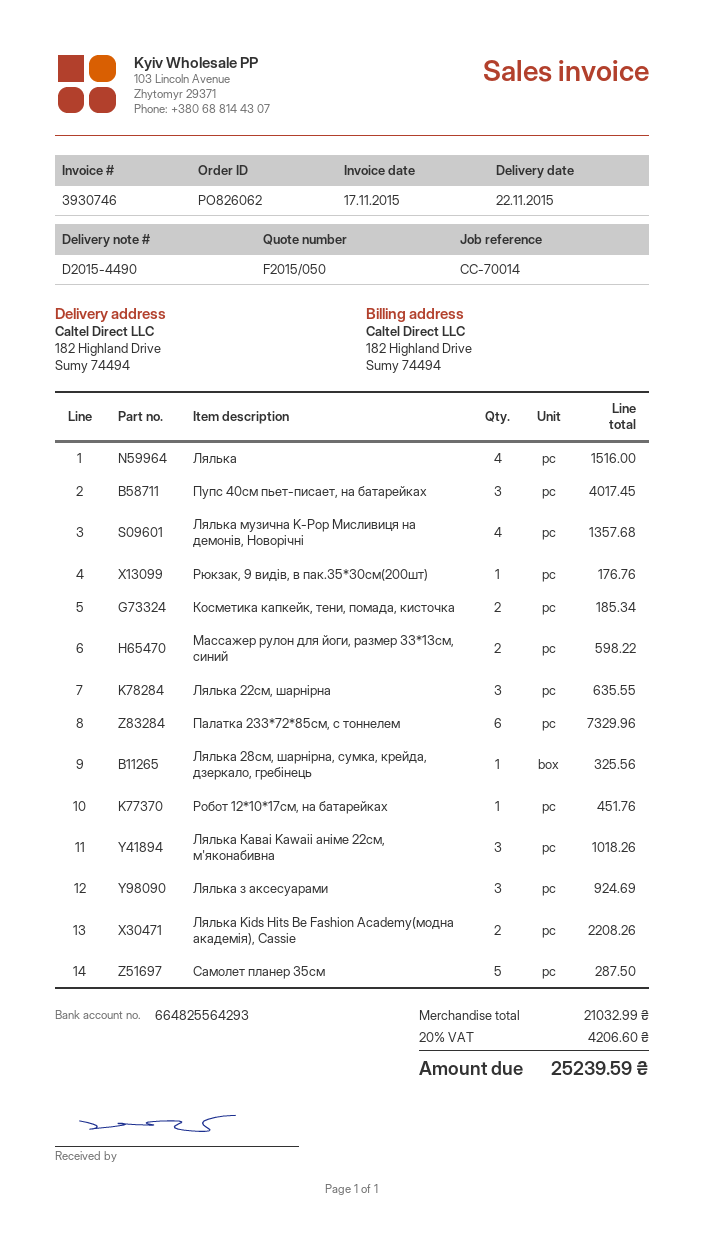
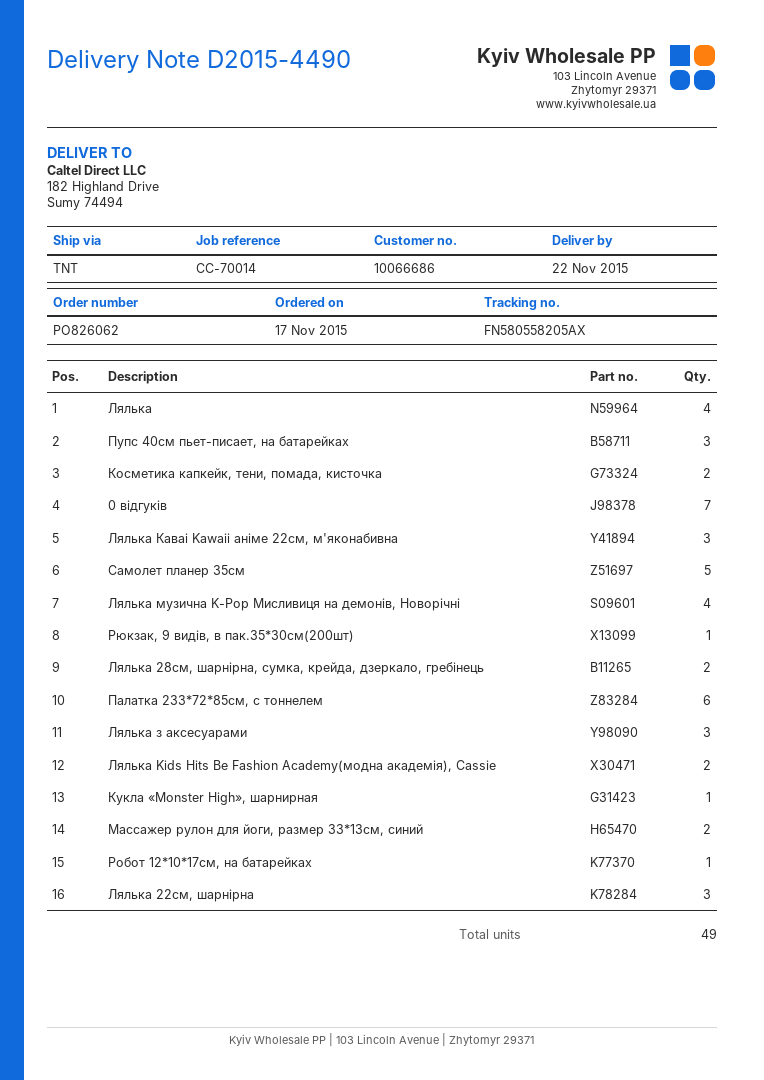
Лялька 28см, шарнірна, сумка, крейда, дзеркало, гребінець: 1 -> 2
0 відгуків: none -> 7
Кукла «Monster High», шарнирная: none -> 1

